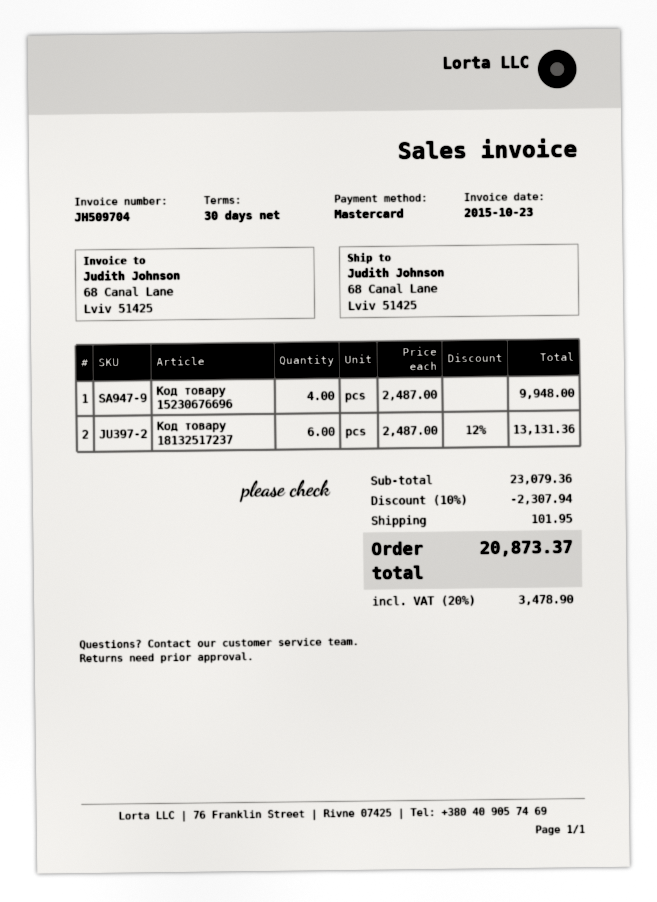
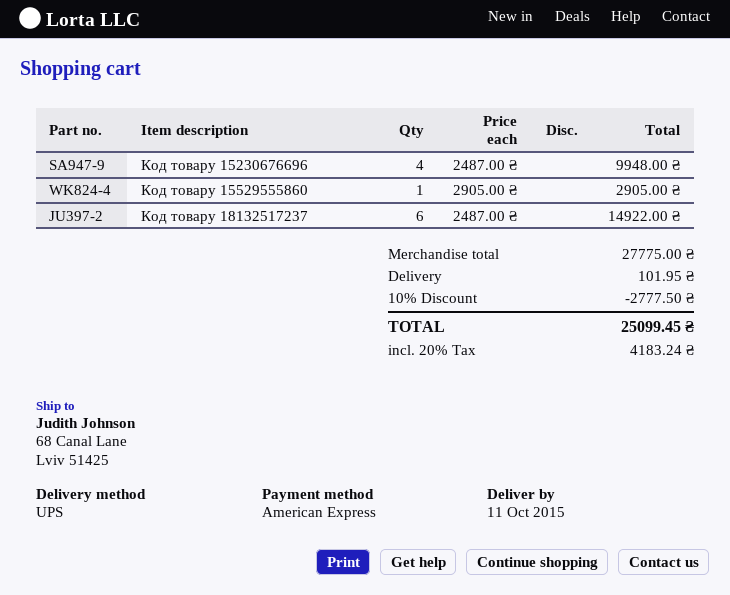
payment method: Mastercard -> American Express
Код товару 18132517237: 6 x 2487.00 - 12% = 13131.36 -> 6 x 2487.00 = 14922.00
Код товару 15529555860: none -> 1 x 2905.00 = 2905.00
subtotal: 23079.36 -> 27775.00
discount: 10% = 2307.94 -> 10% = 2777.50
tax: 20% = 3478.90 -> 20% = 4183.24
total: 20873.37 -> 25099.45

